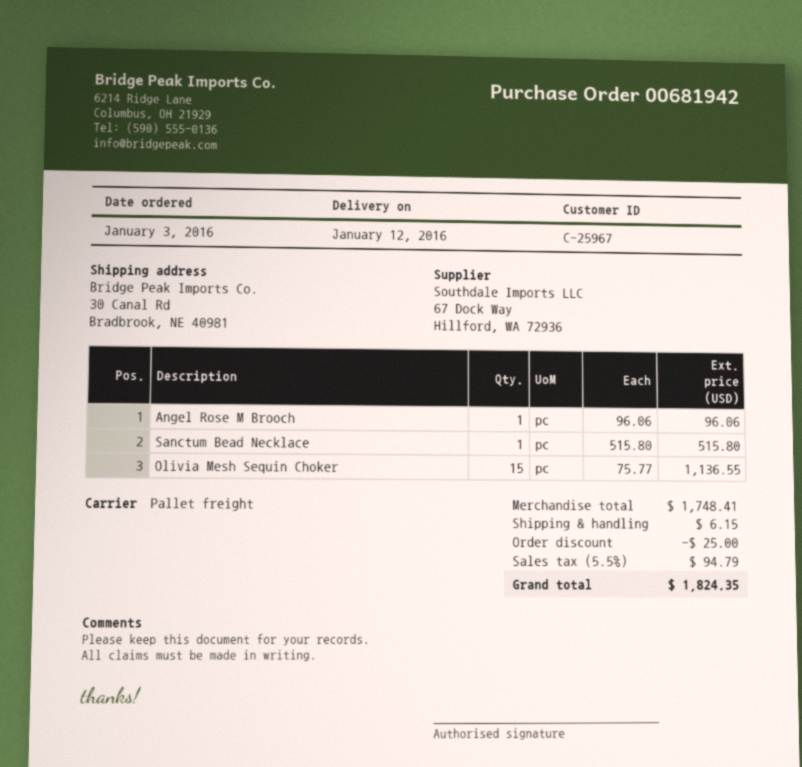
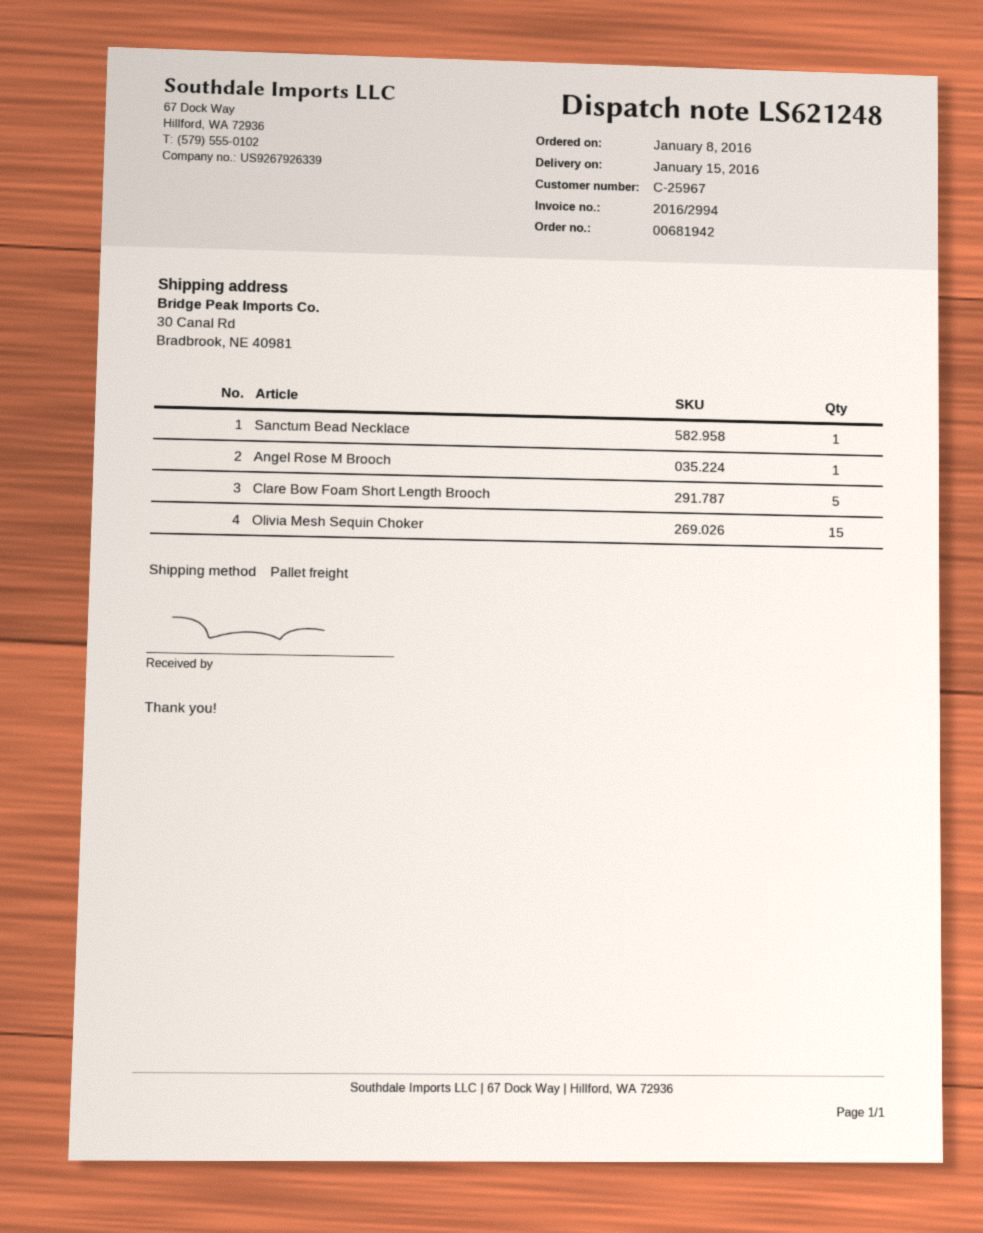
order date: 2016-01-03 -> 2016-01-08
delivery date: 2016-01-12 -> 2016-01-15
Clare Bow Foam Short Length Brooch: none -> 5

